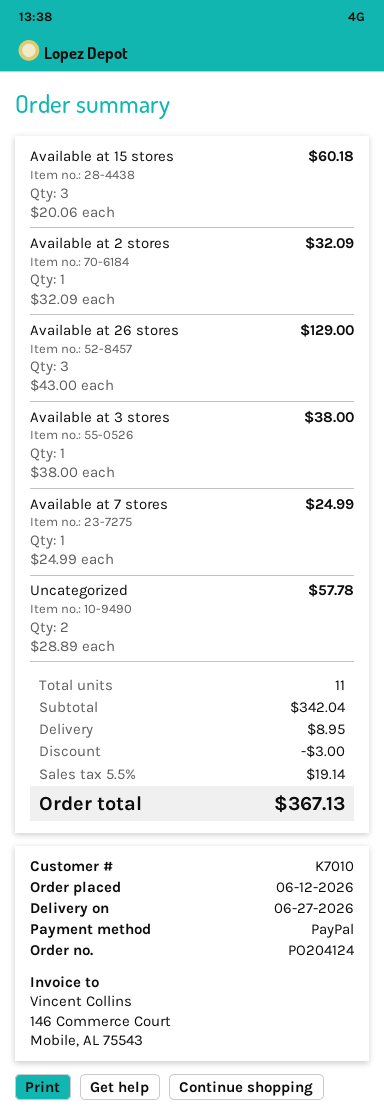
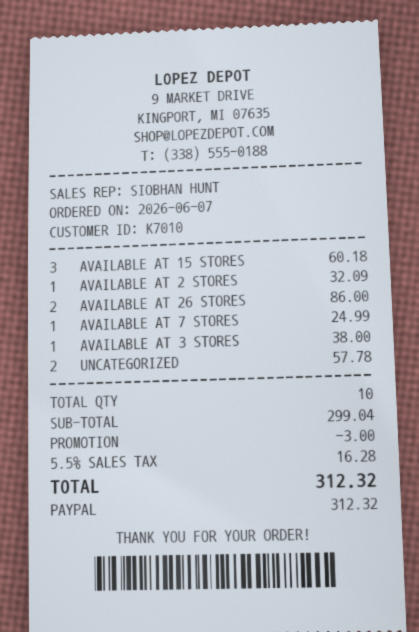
order date: 2026-06-12 -> 2026-06-07
Available at 26 stores: 3 for 129.00 -> 2 for 86.00
total quantity: 11 -> 10
subtotal: 342.04 -> 299.04
shipping: 8.95 -> none
tax: 5.5% = 19.14 -> 5.5% = 16.28
total: 367.13 -> 312.32

